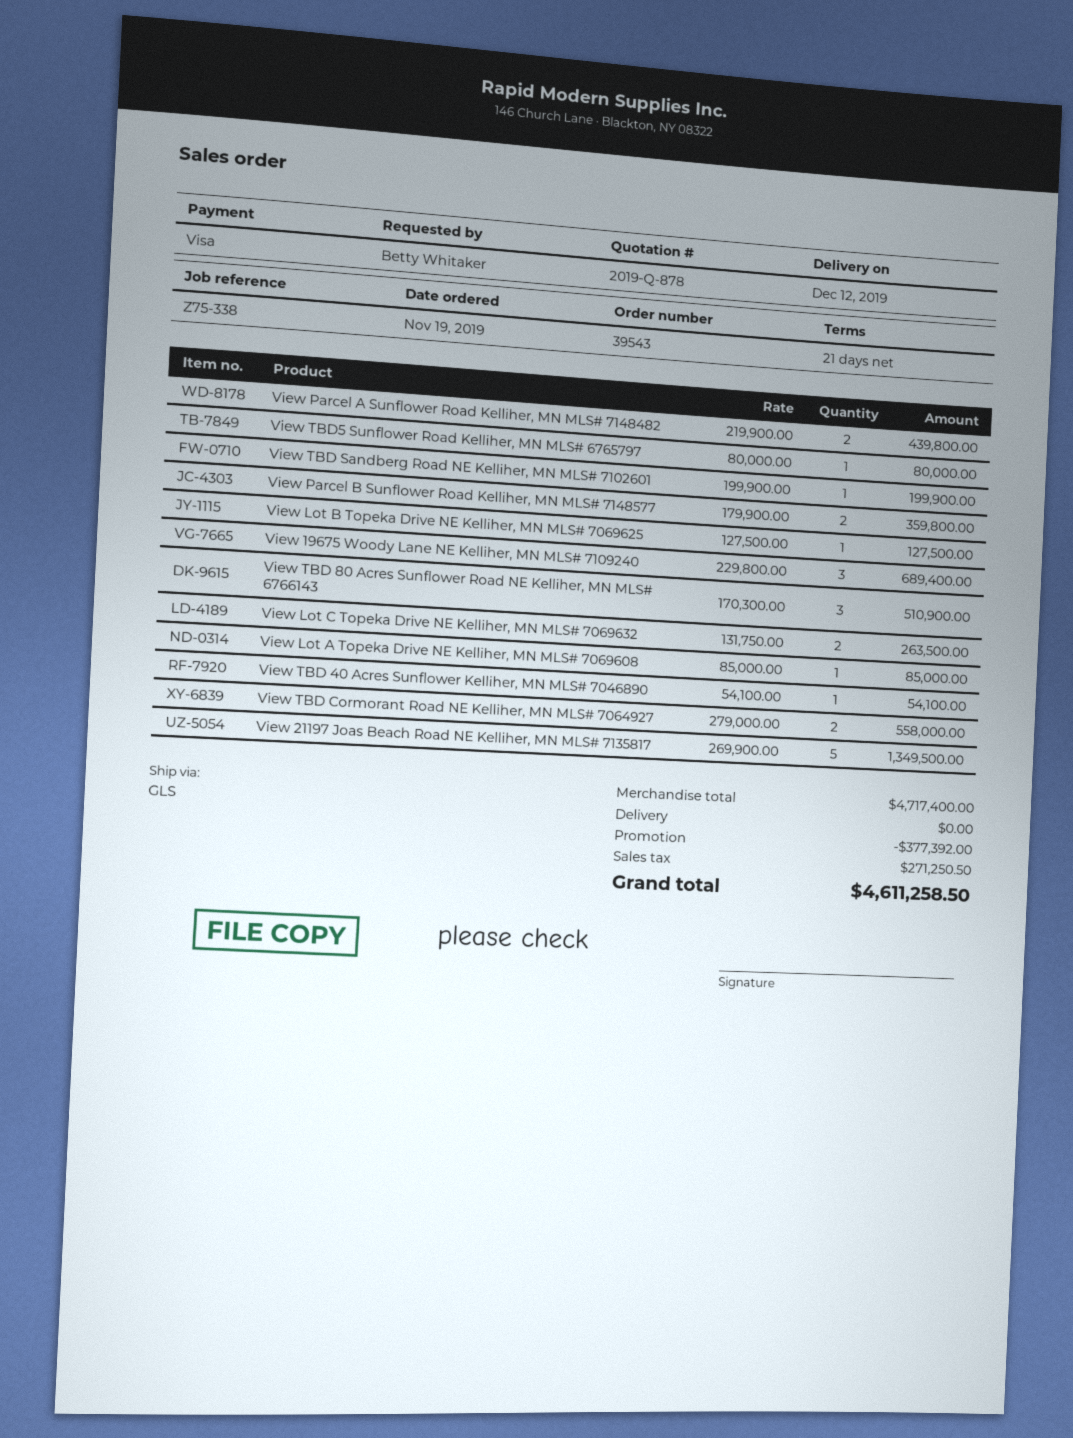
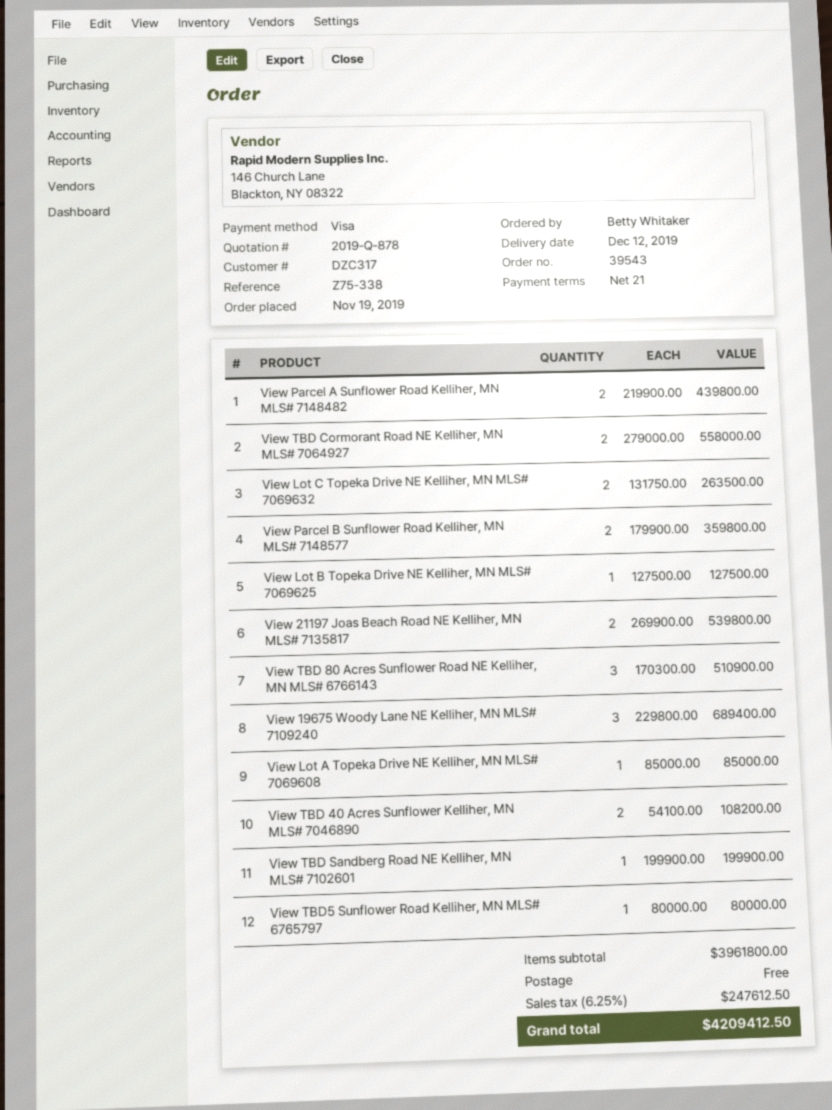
View TBD 40 Acres Sunflower Kelliher, MN MLS# 7046890: 1 x 54100.00 = 54100.00 -> 2 x 54100.00 = 108200.00
View 21197 Joas Beach Road NE Kelliher, MN MLS# 7135817: 5 x 269900.00 = 1349500.00 -> 2 x 269900.00 = 539800.00
subtotal: 4717400.00 -> 3961800.00
discount: 377392.00 -> none
tax: 271250.50 -> 247612.50
total: 4611258.50 -> 4209412.50

